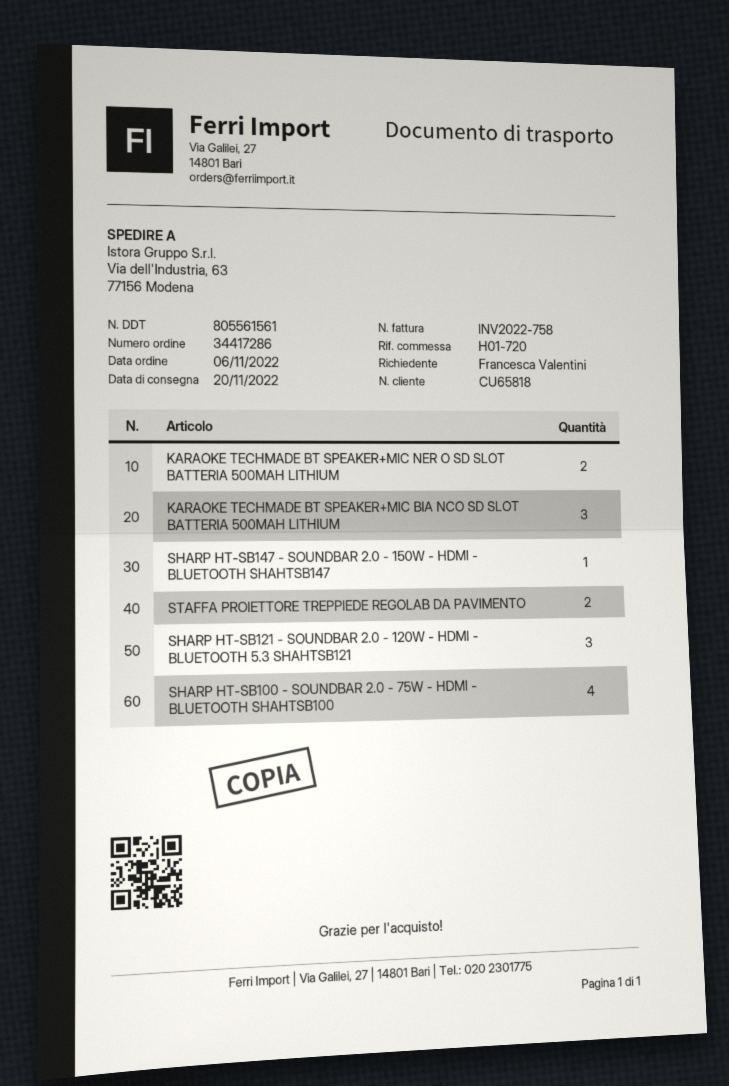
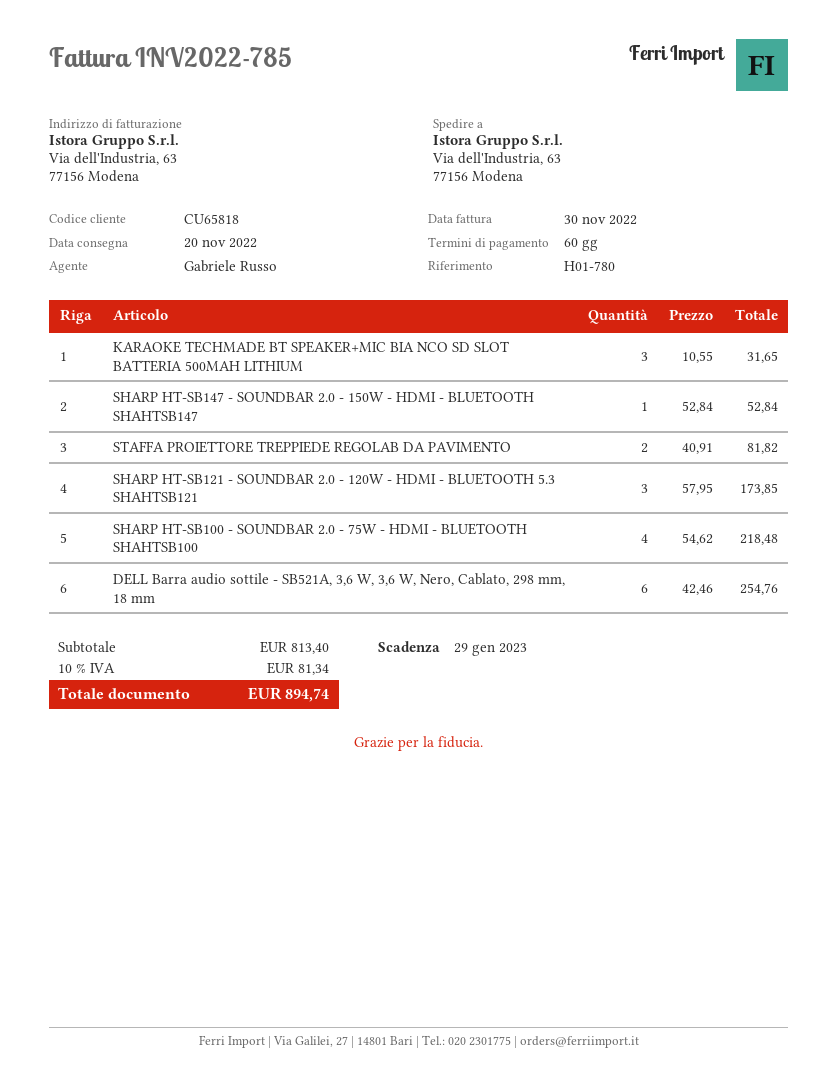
invoice number: INV2022-758 -> INV2022-785
reference: H01-720 -> H01-780
KARAOKE TECHMADE BT SPEAKER+MIC NER O SD SLOT BATTERIA 500MAH LITHIUM: 2 -> none
DELL Barra audio sottile - SB521A, 3,6 W, 3,6 W, Nero, Cablato, 298 mm, 18 mm: none -> 6

